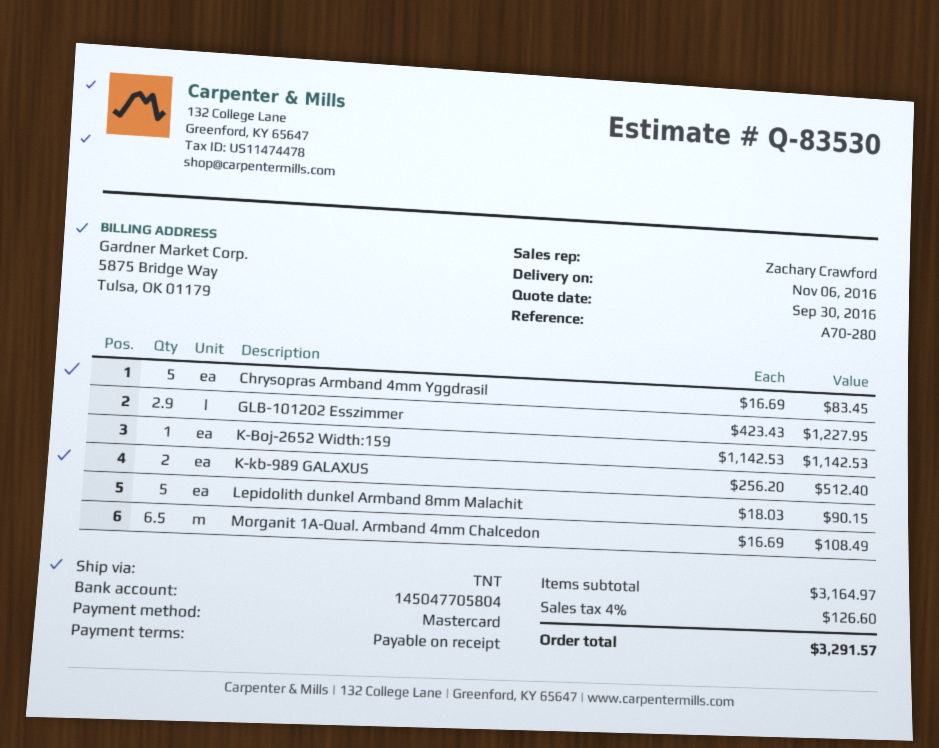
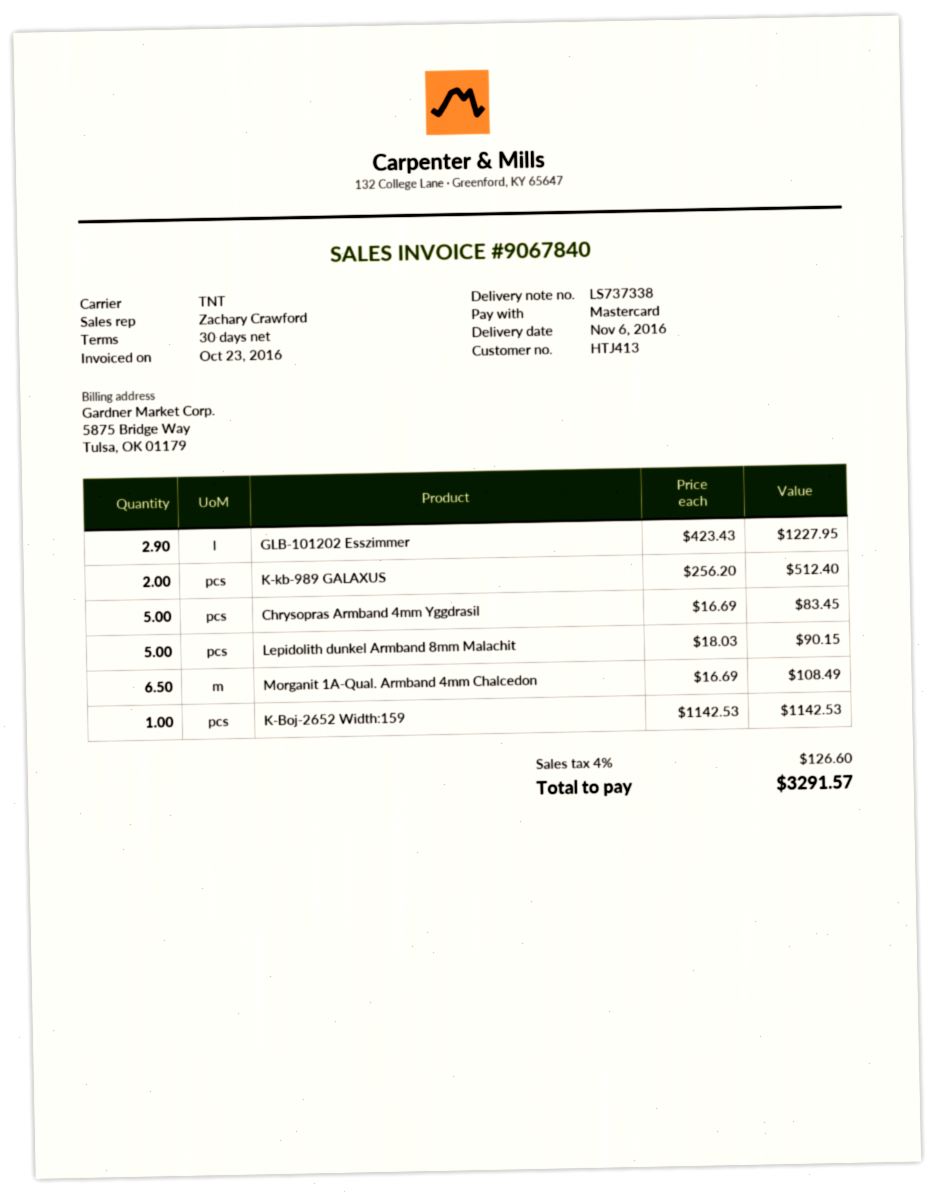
payment terms: on receipt -> 30 days

